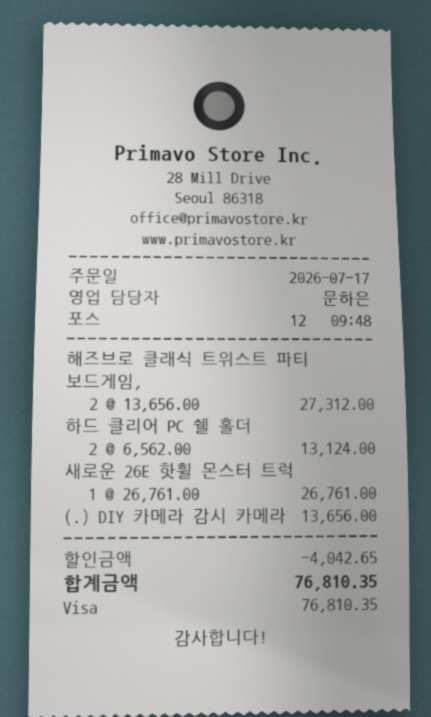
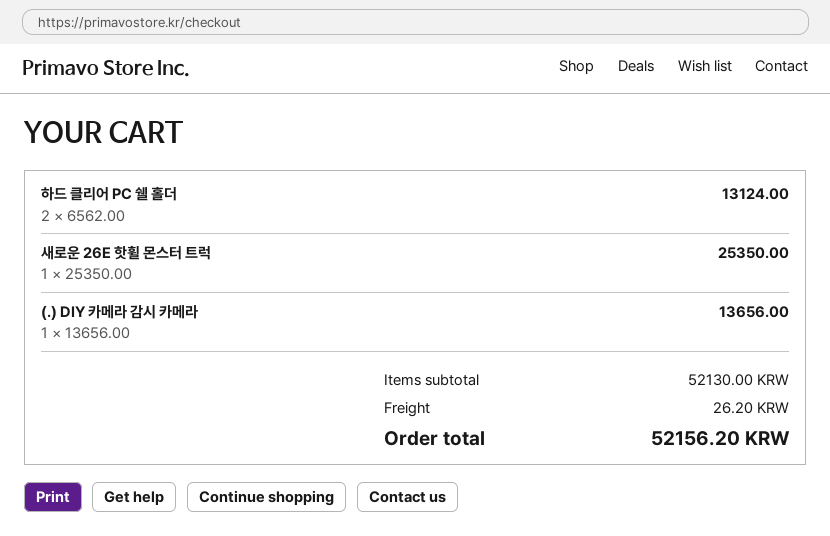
해즈브로 클래식 트위스트 파티 보드게임,: 2 x 13656.00 = 27312.00 -> none
새로운 26E 핫휠 몬스터 트럭: 1 x 26761.00 = 26761.00 -> 1 x 25350.00 = 25350.00
discount: 4042.65 -> none
shipping: none -> 26.20
total: 76810.35 -> 52156.20

